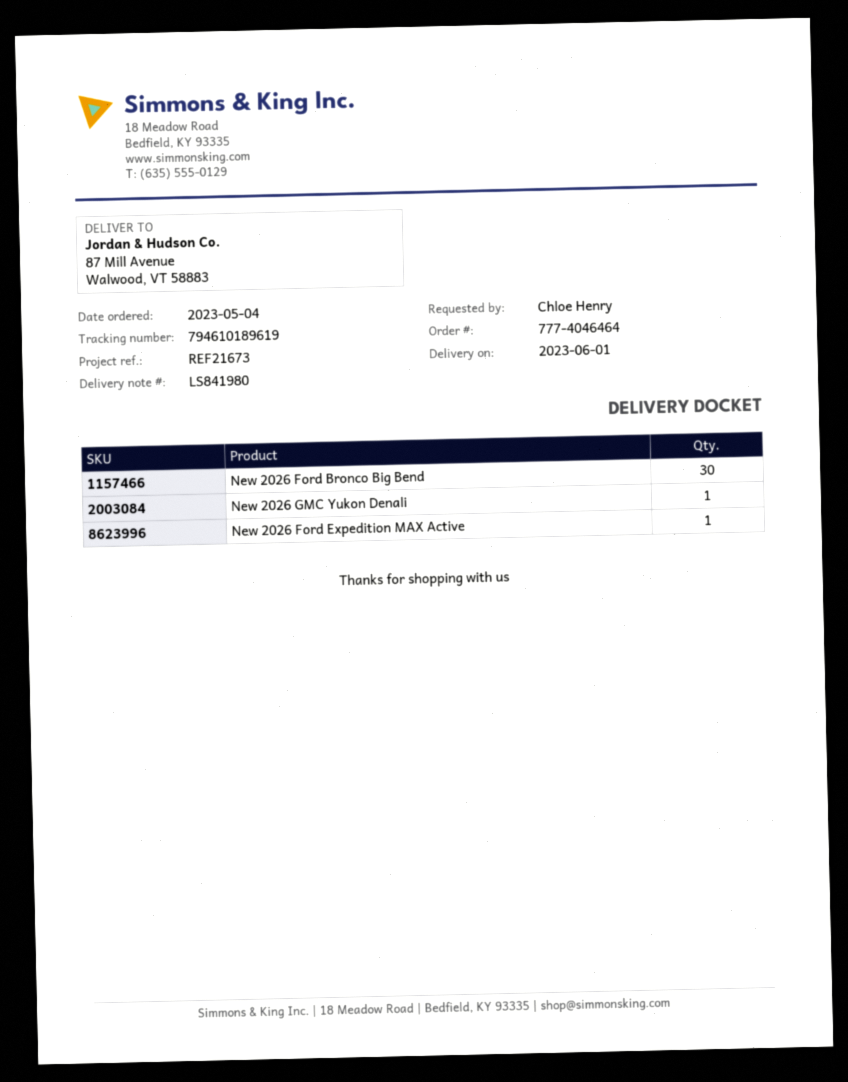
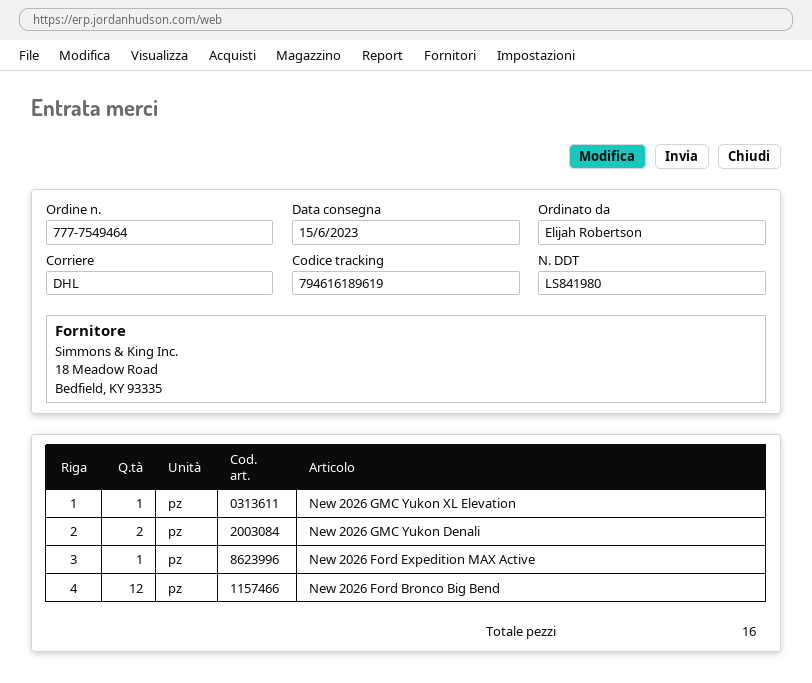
order number: 777-4046464 -> 777-7549464
delivery date: 2023-06-01 -> 2023-06-15
ordered by: Chloe Henry -> Elijah Robertson
tracking number: 794610189619 -> 794616189619
New 2026 Ford Bronco Big Bend: 30 -> 12
New 2026 GMC Yukon Denali: 1 -> 2
New 2026 GMC Yukon XL Elevation: none -> 1

